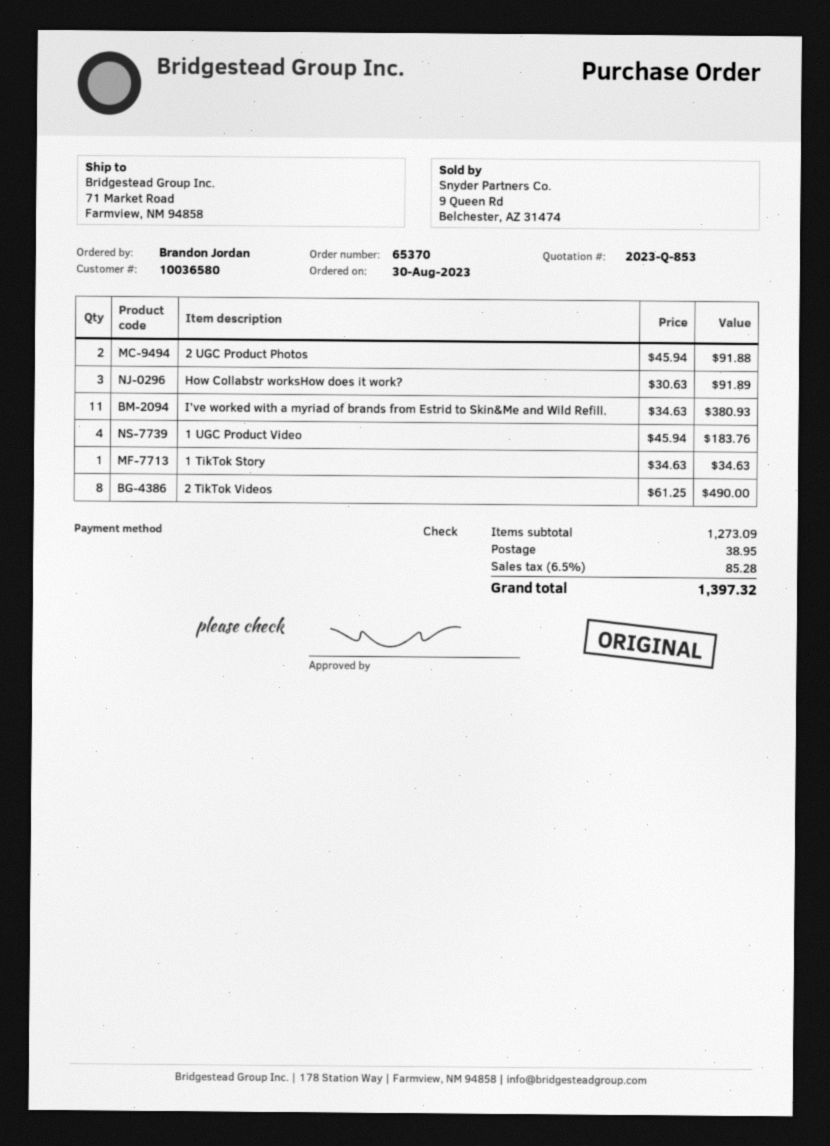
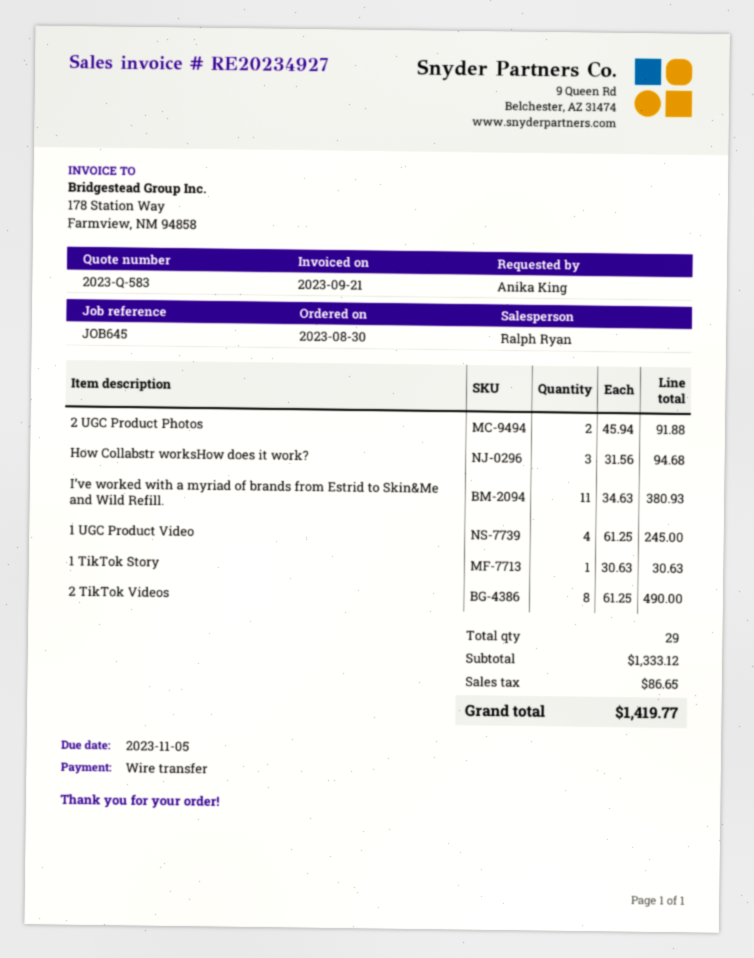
quote number: 2023-Q-853 -> 2023-Q-583
ordered by: Brandon Jordan -> Anika King
payment method: cheque -> bank transfer
How Collabstr worksHow does it work?: 3 x 30.63 = 91.89 -> 3 x 31.56 = 94.68
1 UGC Product Video: 4 x 45.94 = 183.76 -> 4 x 61.25 = 245.00
1 TikTok Story: 1 x 34.63 = 34.63 -> 1 x 30.63 = 30.63
subtotal: 1273.09 -> 1333.12
shipping: 38.95 -> none
tax: 85.28 -> 86.65
total: 1397.32 -> 1419.77

